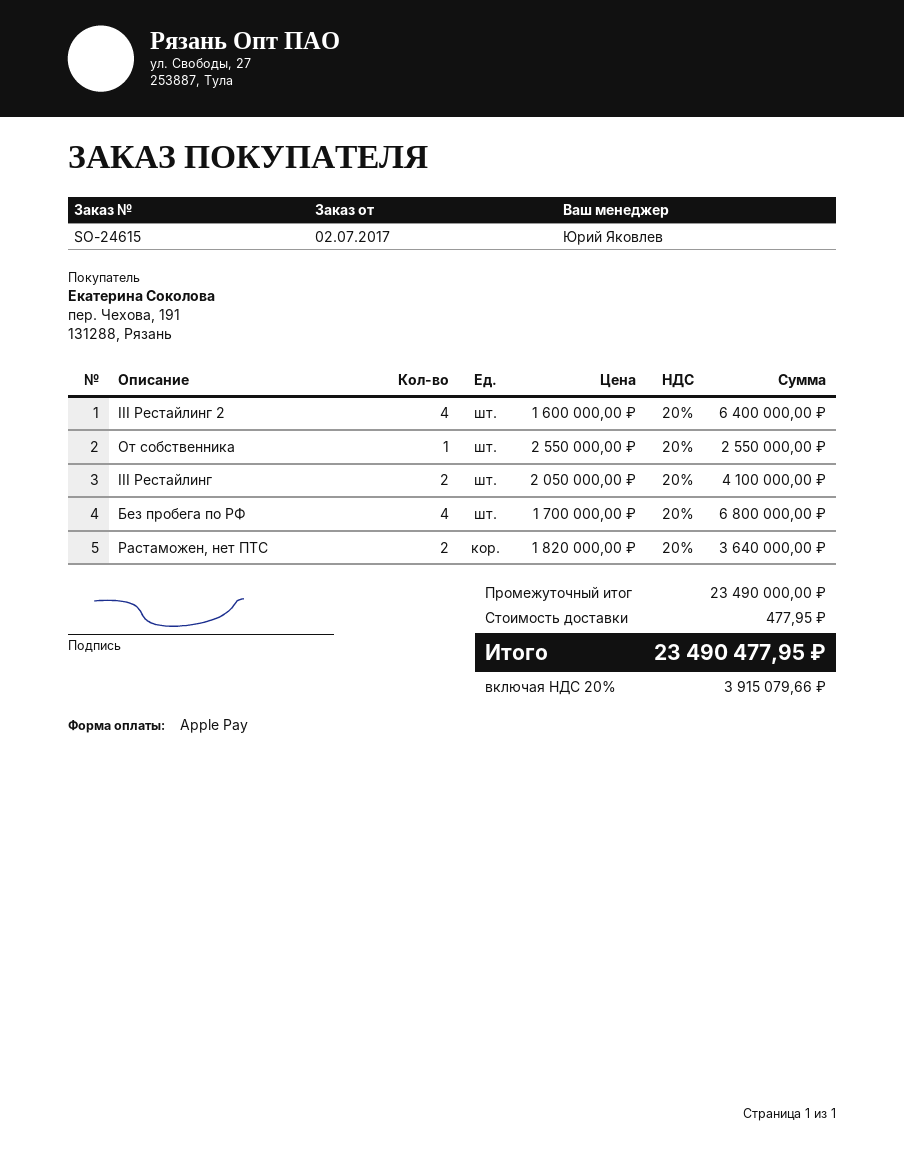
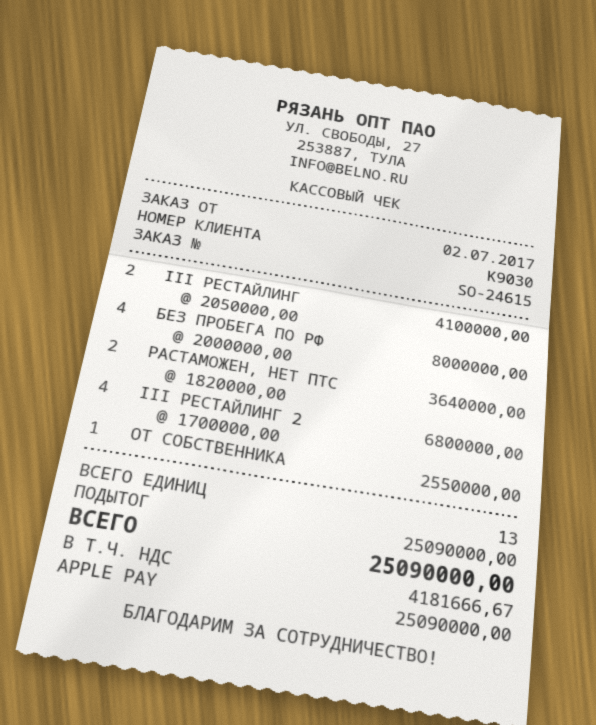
III Рестайлинг 2: 4 x 1600000.00 = 6400000.00 -> 4 x 1700000.00 = 6800000.00
Без пробега по РФ: 4 x 1700000.00 = 6800000.00 -> 4 x 2000000.00 = 8000000.00
subtotal: 23490000.00 -> 25090000.00
shipping: 477.95 -> none
tax: 3915079.66 -> 4181666.67
total: 23490477.95 -> 25090000.00

